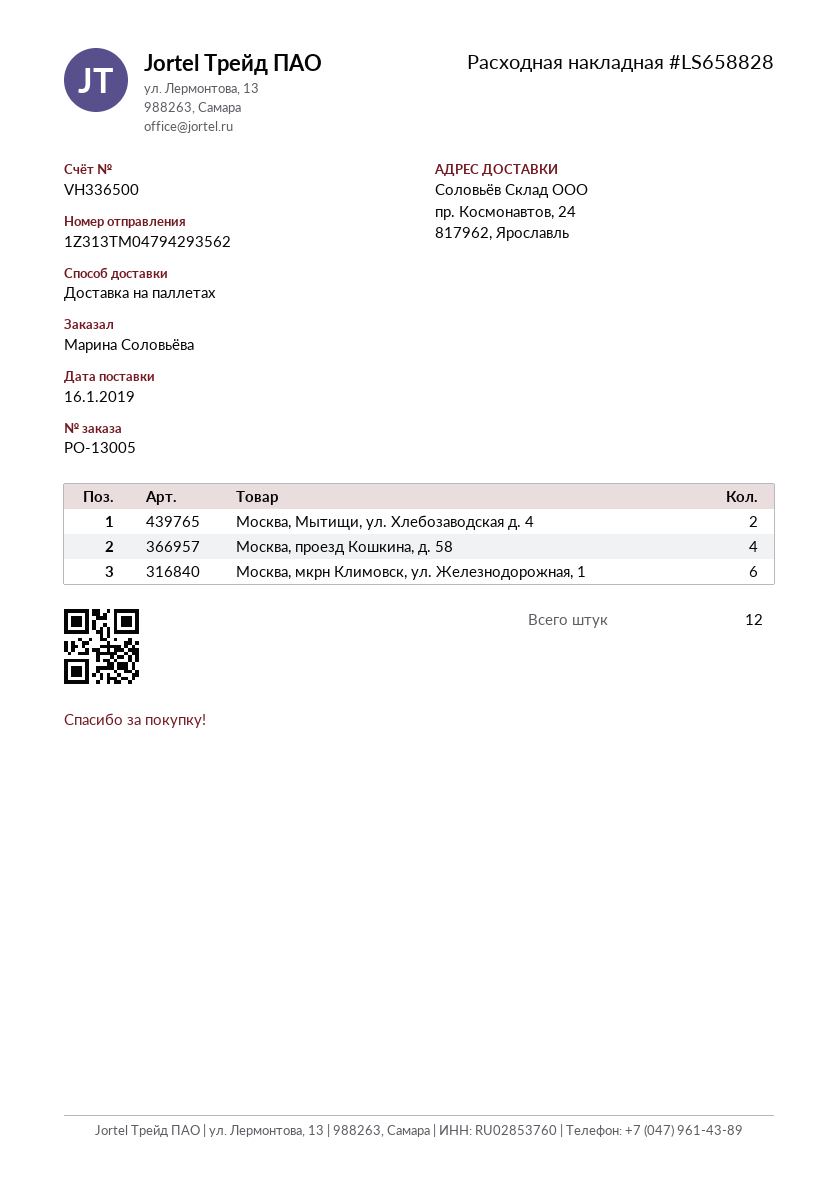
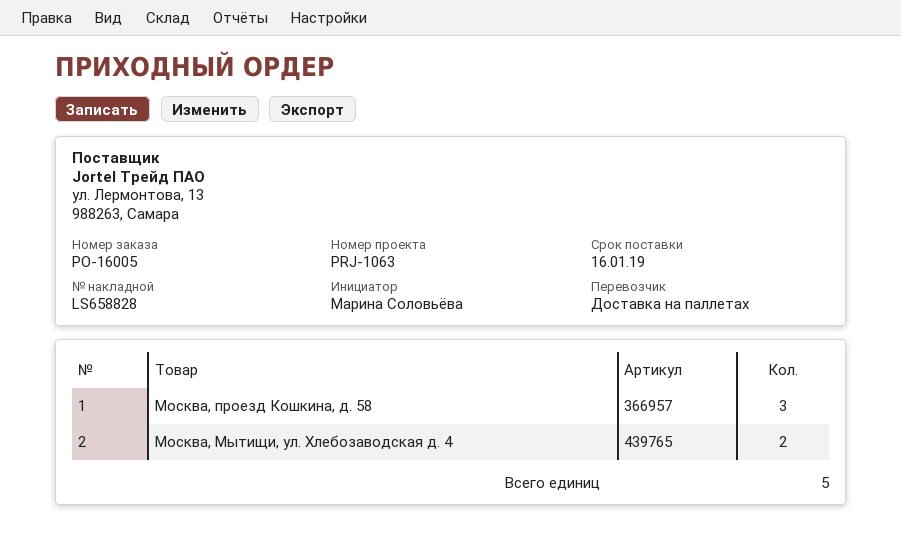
order number: PO-13005 -> PO-16005
Москва, проезд Кошкина, д. 58: 4 -> 3
Москва, мкрн Климовск, ул. Железнодорожная, 1: 6 -> none
total quantity: 12 -> 5

